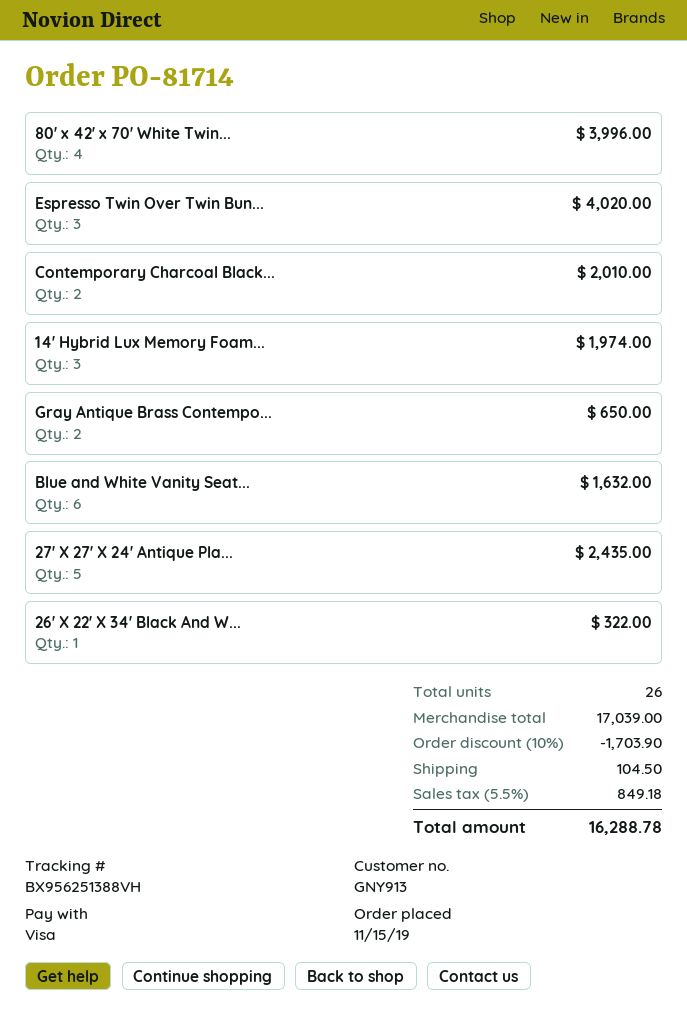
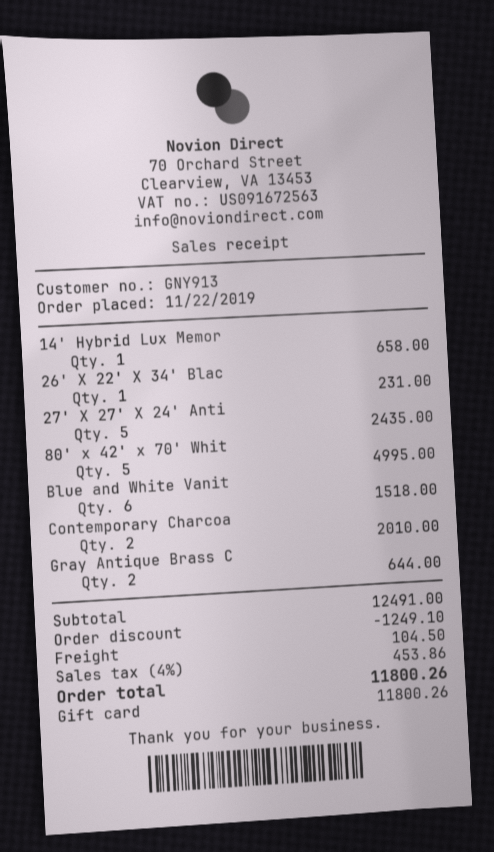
order date: 2019-11-15 -> 2019-11-22
payment method: Visa -> gift card
80' x 42' x 70' White Twin...: 4 for 3996.00 -> 5 for 4995.00
Espresso Twin Over Twin Bun...: 3 for 4020.00 -> none
14' Hybrid Lux Memory Foam...: 3 for 1974.00 -> 1 for 658.00
Gray Antique Brass Contempo...: 2 for 650.00 -> 2 for 644.00
Blue and White Vanity Seat...: 6 for 1632.00 -> 6 for 1518.00
26' X 22' X 34' Black And W...: 1 for 322.00 -> 1 for 231.00
subtotal: 17039.00 -> 12491.00
discount: 1703.90 -> 1249.10
tax: 5.5% = 849.18 -> 4% = 453.86
total: 16288.78 -> 11800.26

